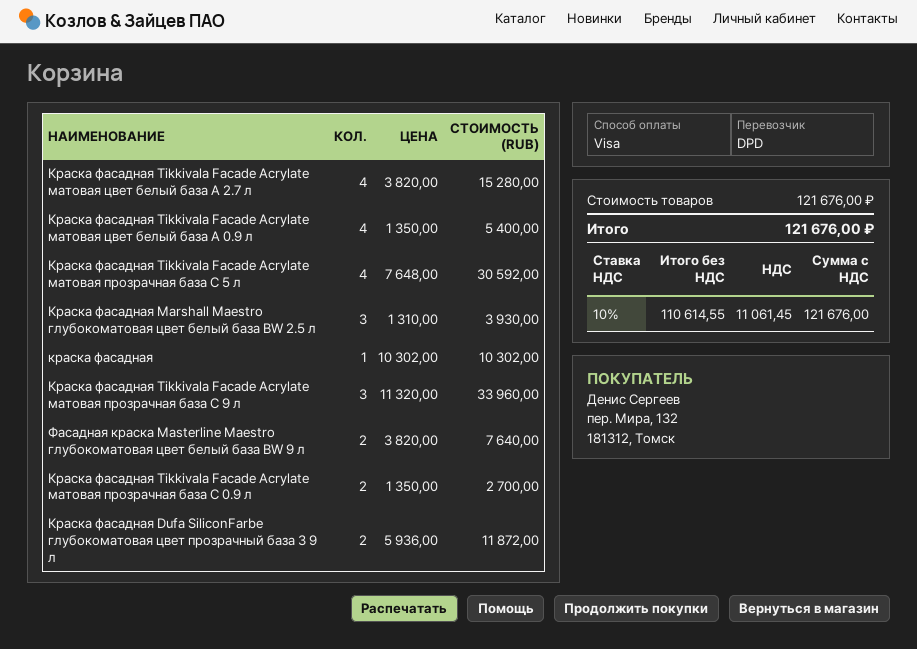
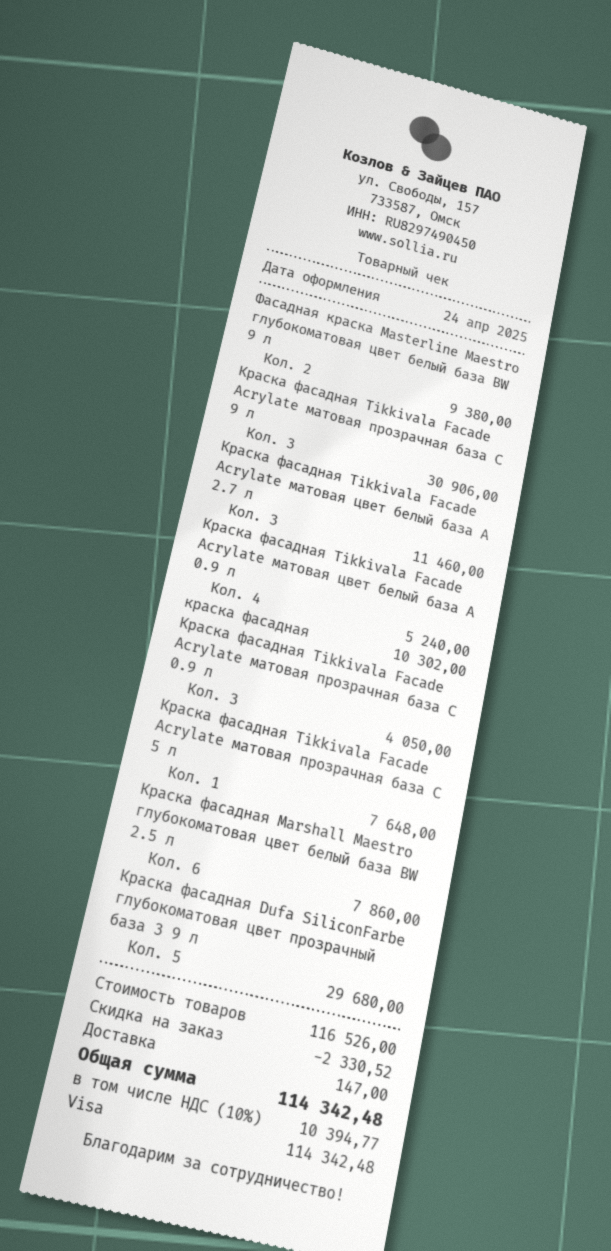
Краска фасадная Tikkivala Facade Acrylate матовая цвет белый база А 2.7 л: 4 for 15280.00 -> 3 for 11460.00
Краска фасадная Tikkivala Facade Acrylate матовая цвет белый база А 0.9 л: 4 for 5400.00 -> 4 for 5240.00
Краска фасадная Tikkivala Facade Acrylate матовая прозрачная база С 5 л: 4 for 30592.00 -> 1 for 7648.00
Краска фасадная Marshall Maestro глубокоматовая цвет белый база BW 2.5 л: 3 for 3930.00 -> 6 for 7860.00
Краска фасадная Tikkivala Facade Acrylate матовая прозрачная база C 9 л: 3 for 33960.00 -> 3 for 30906.00
Фасадная краска Masterline Maestro глубокоматовая цвет белый база BW 9 л: 2 for 7640.00 -> 2 for 9380.00
Краска фасадная Tikkivala Facade Acrylate матовая прозрачная база С 0.9 л: 2 for 2700.00 -> 3 for 4050.00
Краска фасадная Dufa SiliconFarbe глубокоматовая цвет прозрачный база 3 9 л: 2 for 11872.00 -> 5 for 29680.00
subtotal: 121676.00 -> 116526.00
discount: none -> 2330.52
shipping: none -> 147.00
tax: 10% = 11061.45 -> 10% = 10394.77
total: 121676.00 -> 114342.48

